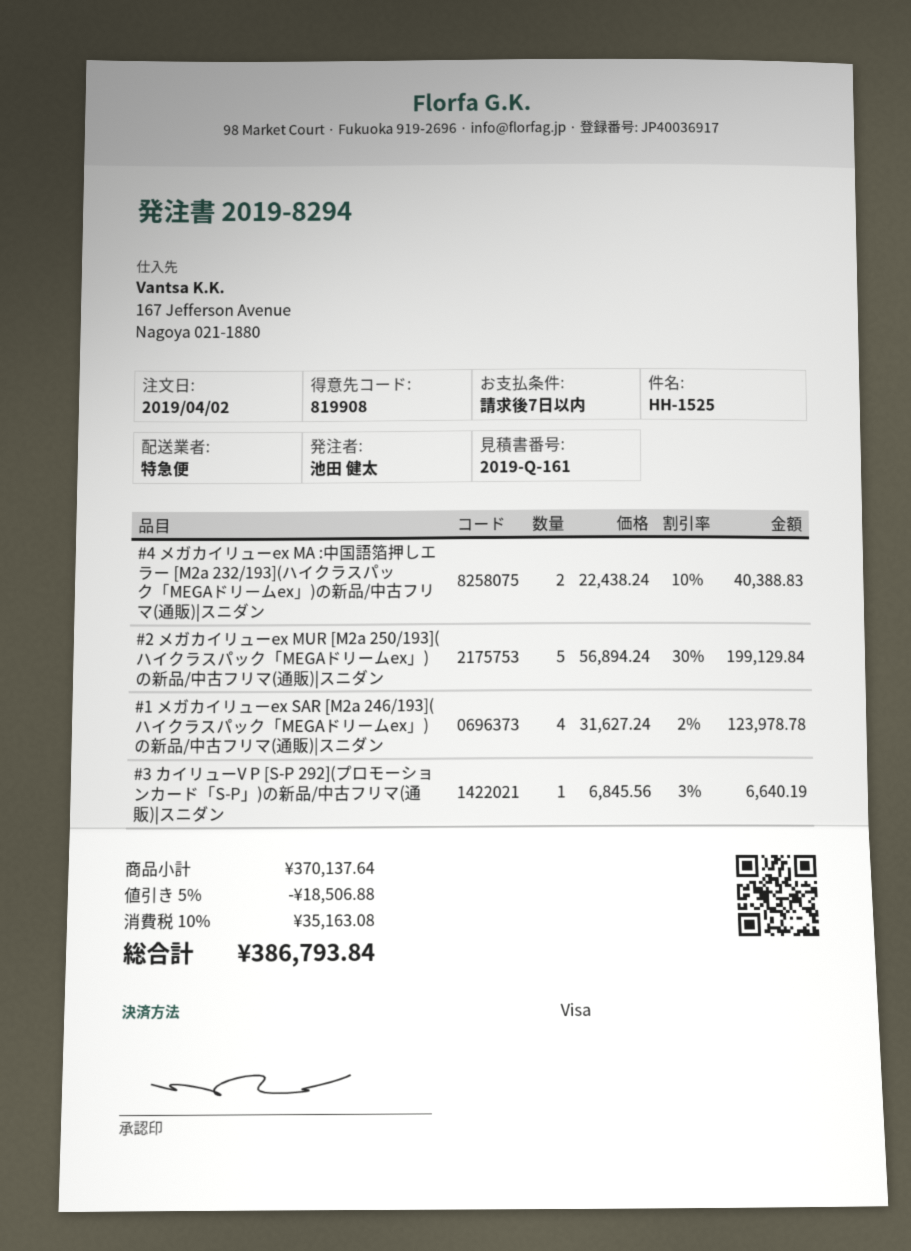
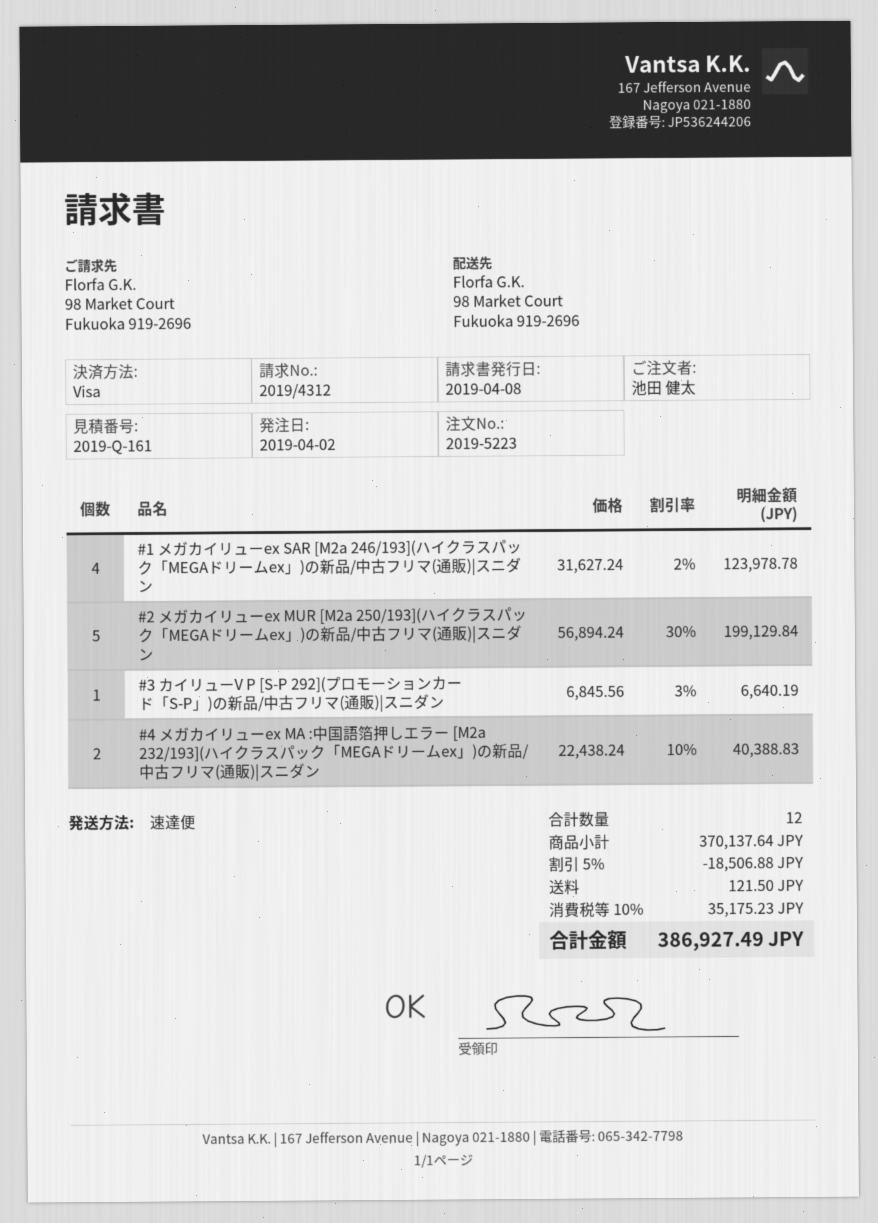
order number: 2019-8294 -> 2019-5223
shipping: none -> 121.50
tax: 10% = 35163.08 -> 10% = 35175.23
total: 386793.84 -> 386927.49

